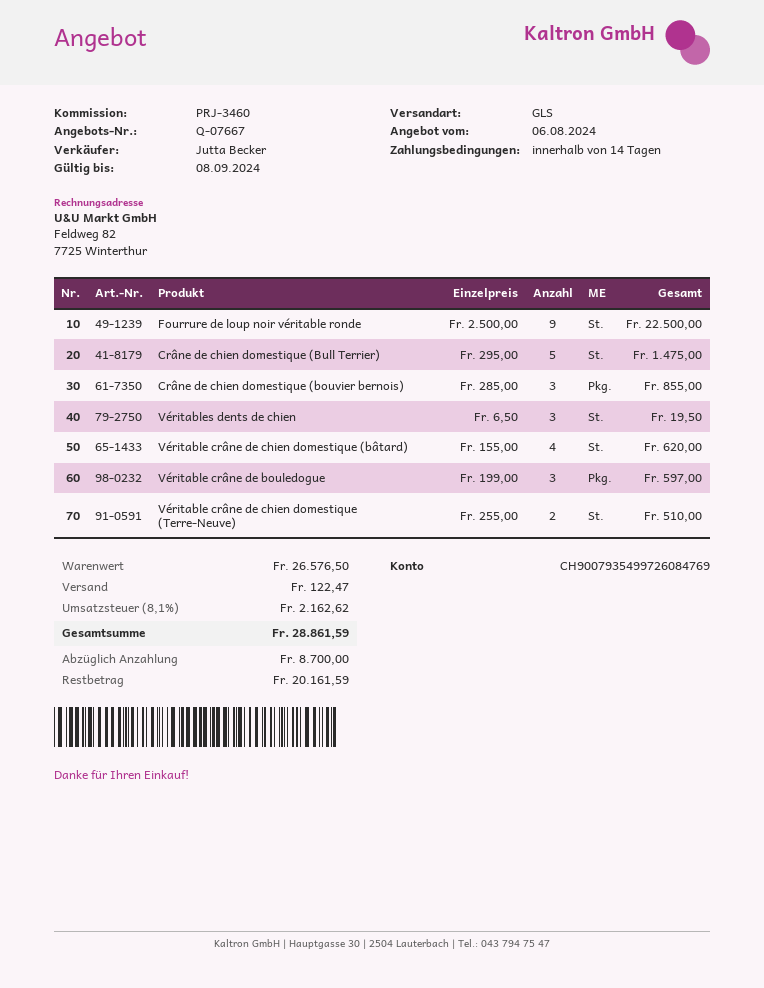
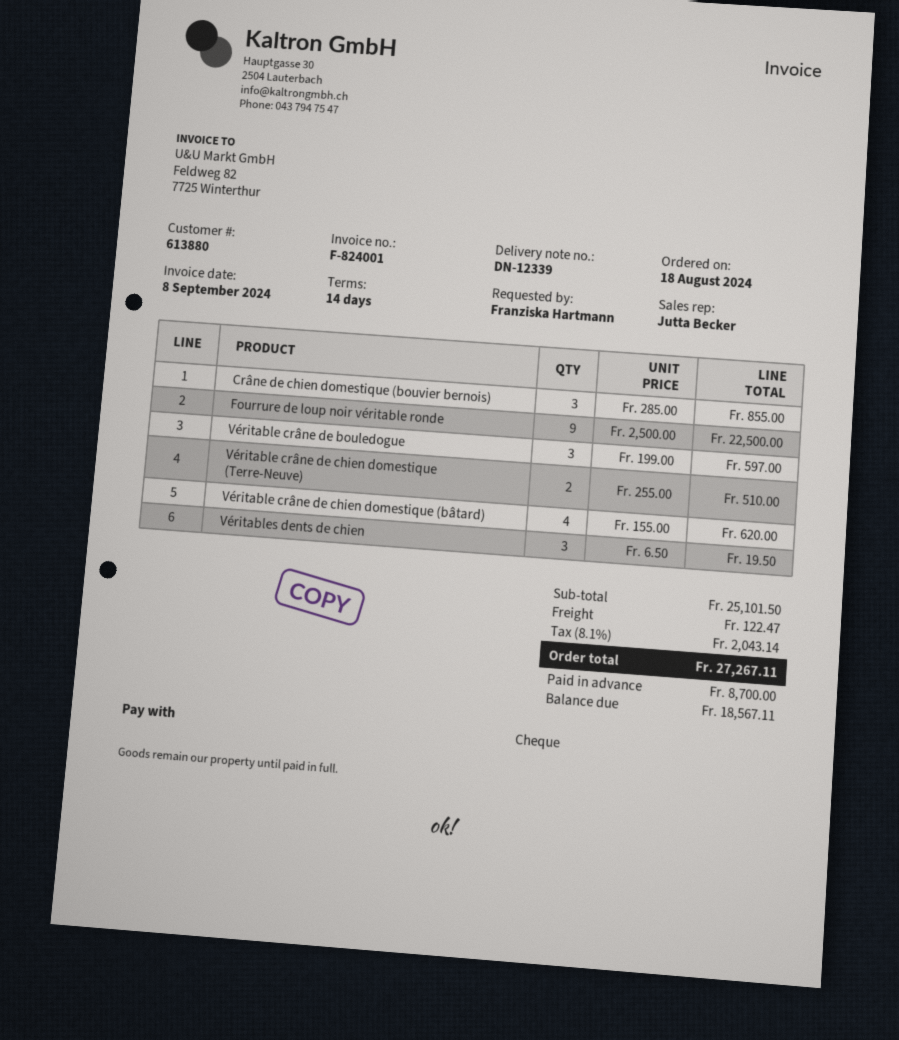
Crâne de chien domestique (Bull Terrier): 5 x 295.00 = 1475.00 -> none
subtotal: 26576.50 -> 25101.50
tax: 8.1% = 2162.62 -> 8.1% = 2043.14
total: 28861.59 -> 27267.11
balance: 20161.59 -> 18567.11

